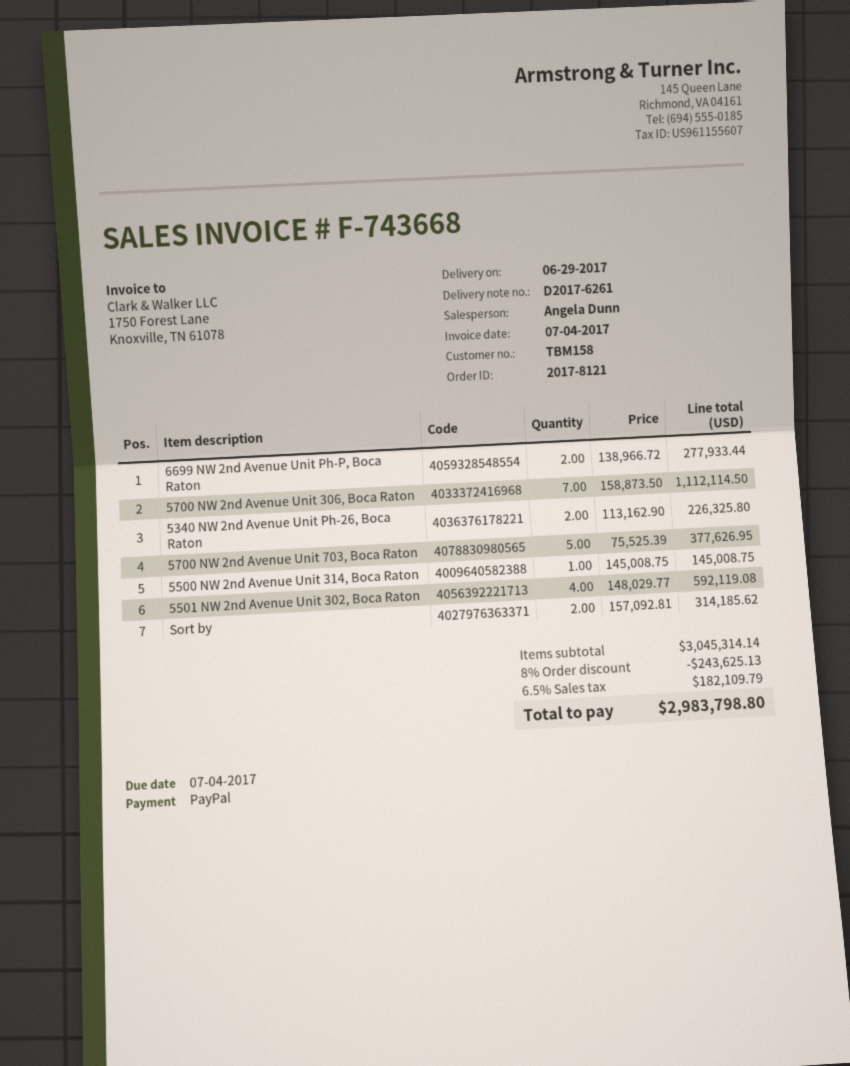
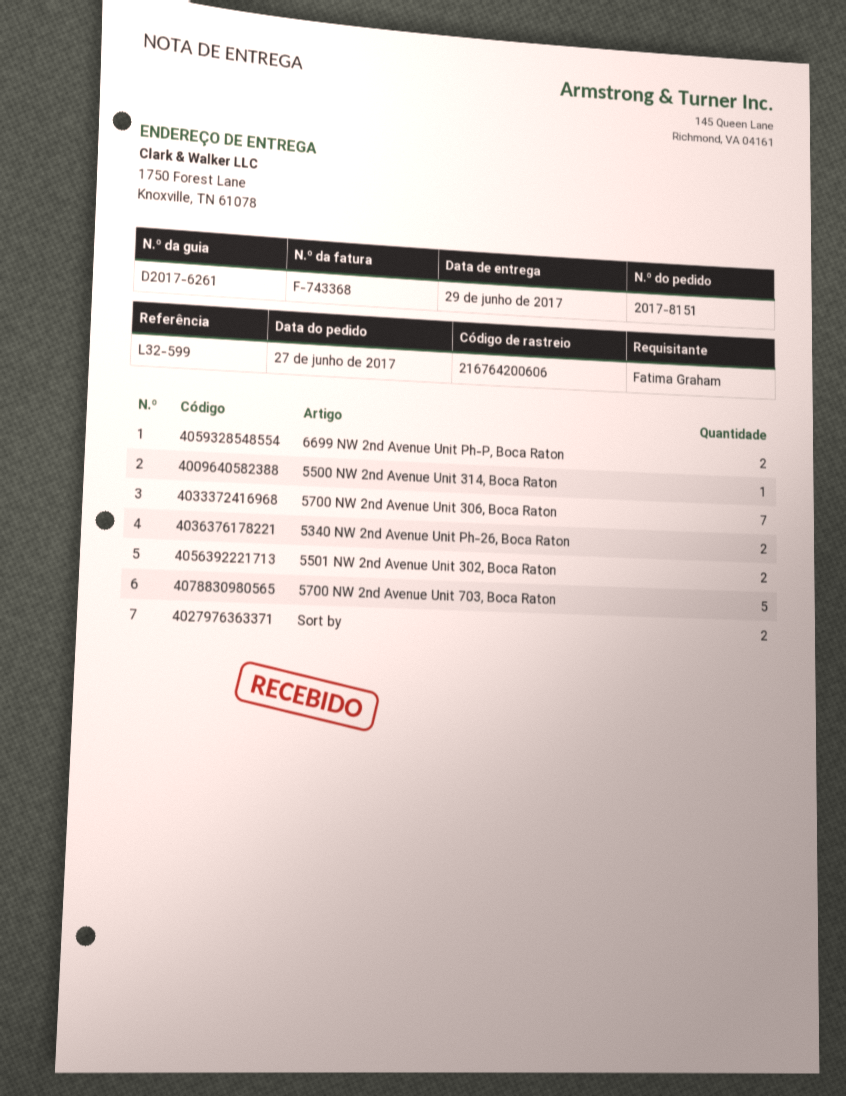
order number: 2017-8121 -> 2017-8151
invoice number: F-743668 -> F-743368
5501 NW 2nd Avenue Unit 302, Boca Raton: 4 -> 2

